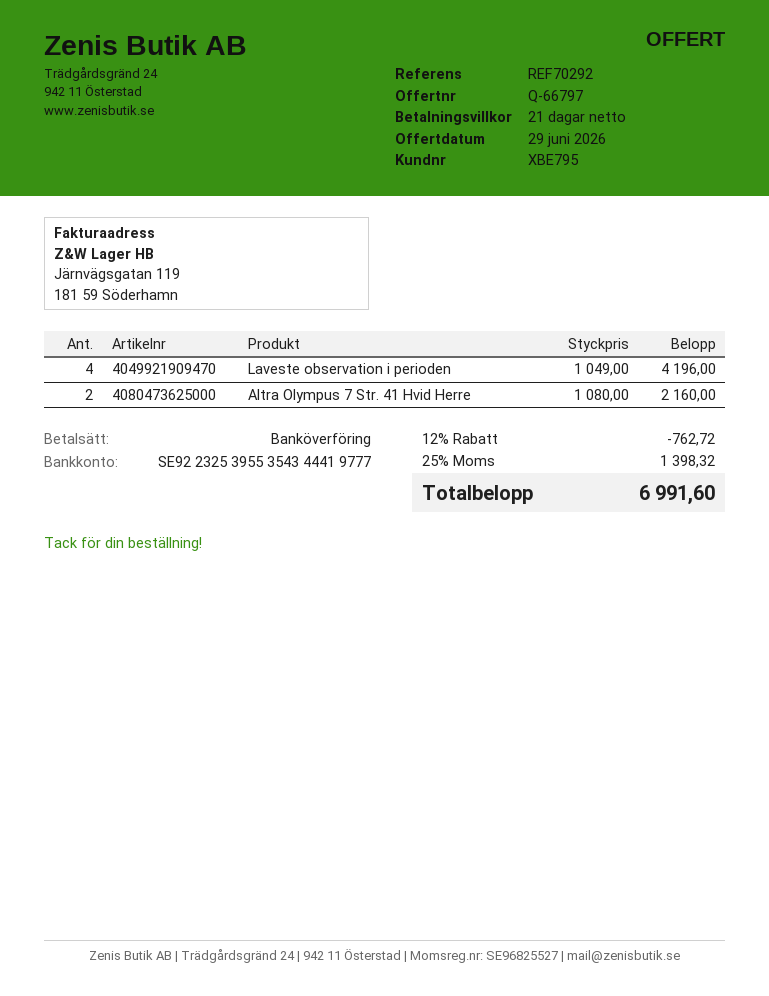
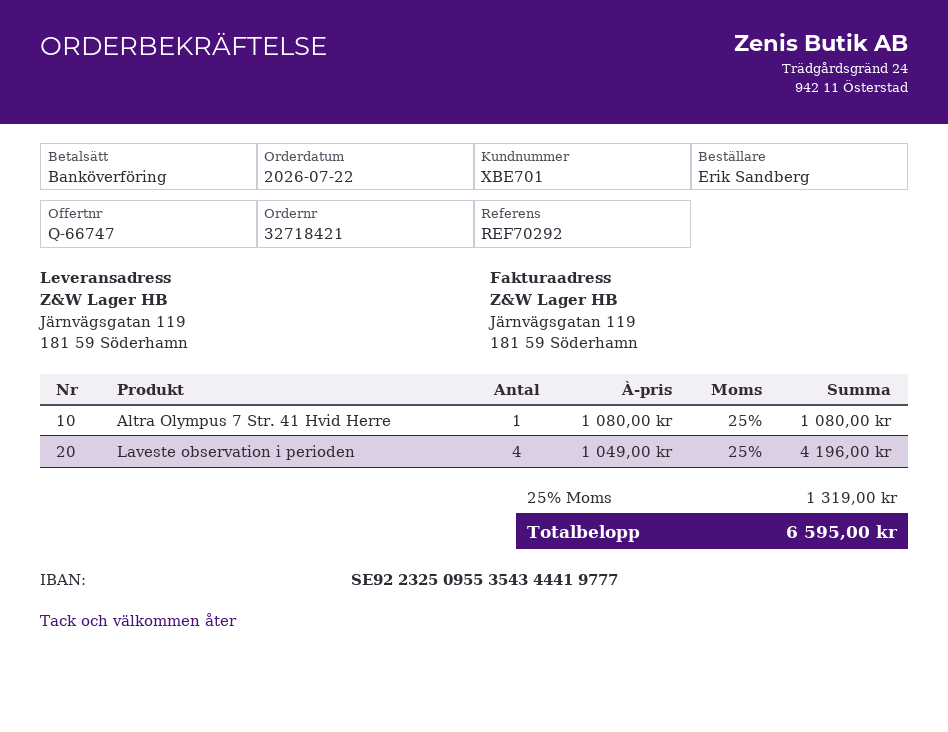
quote number: Q-66797 -> Q-66747
customer number: XBE795 -> XBE701
bank account: SE9223253955354344419777 -> SE9223250955354344419777
Altra Olympus 7 Str. 41 Hvid Herre: 2 x 1080.00 = 2160.00 -> 1 x 1080.00 = 1080.00
discount: 12% = 762.72 -> none
tax: 25% = 1398.32 -> 25% = 1319.00
total: 6991.60 -> 6595.00

